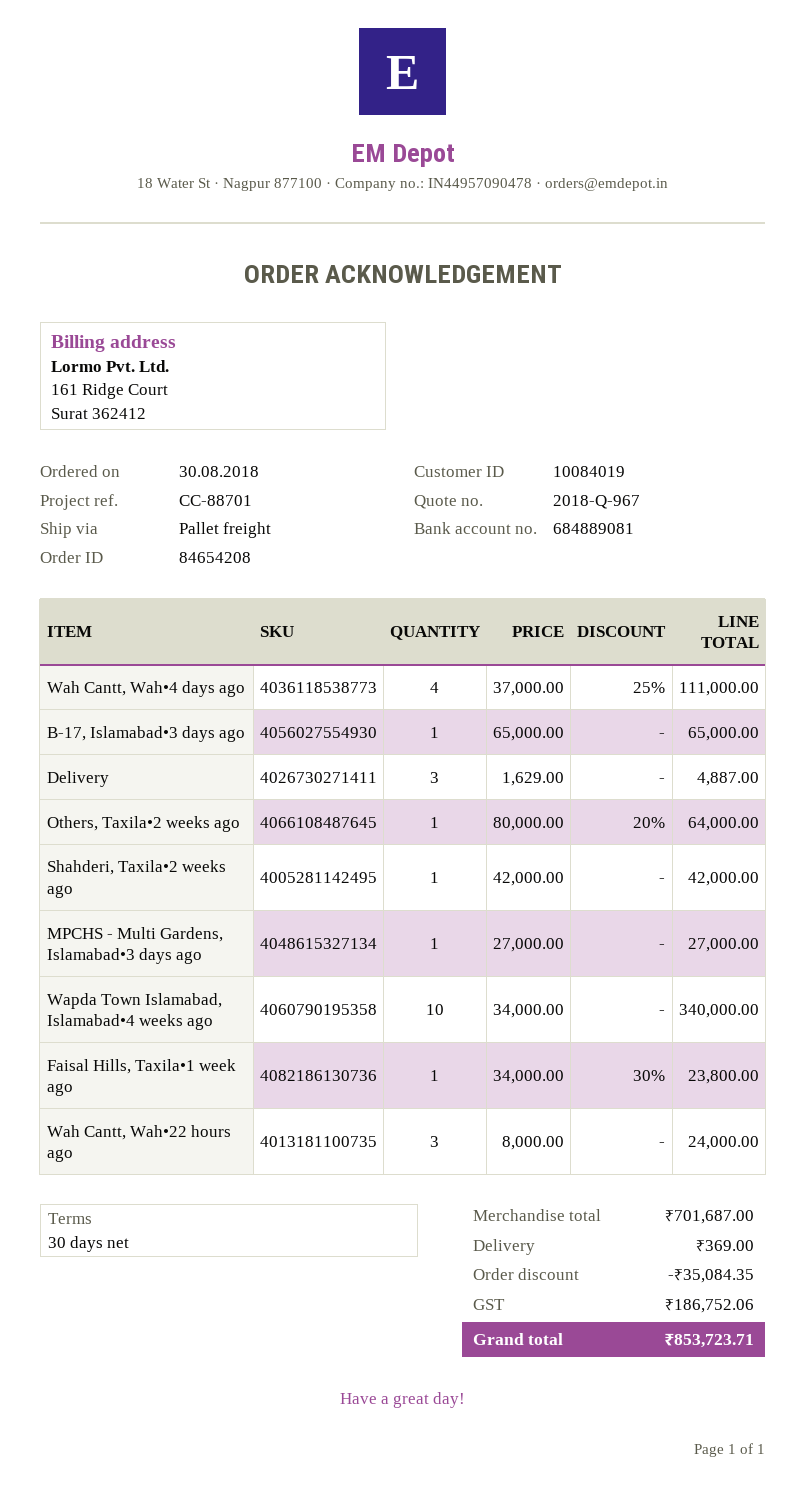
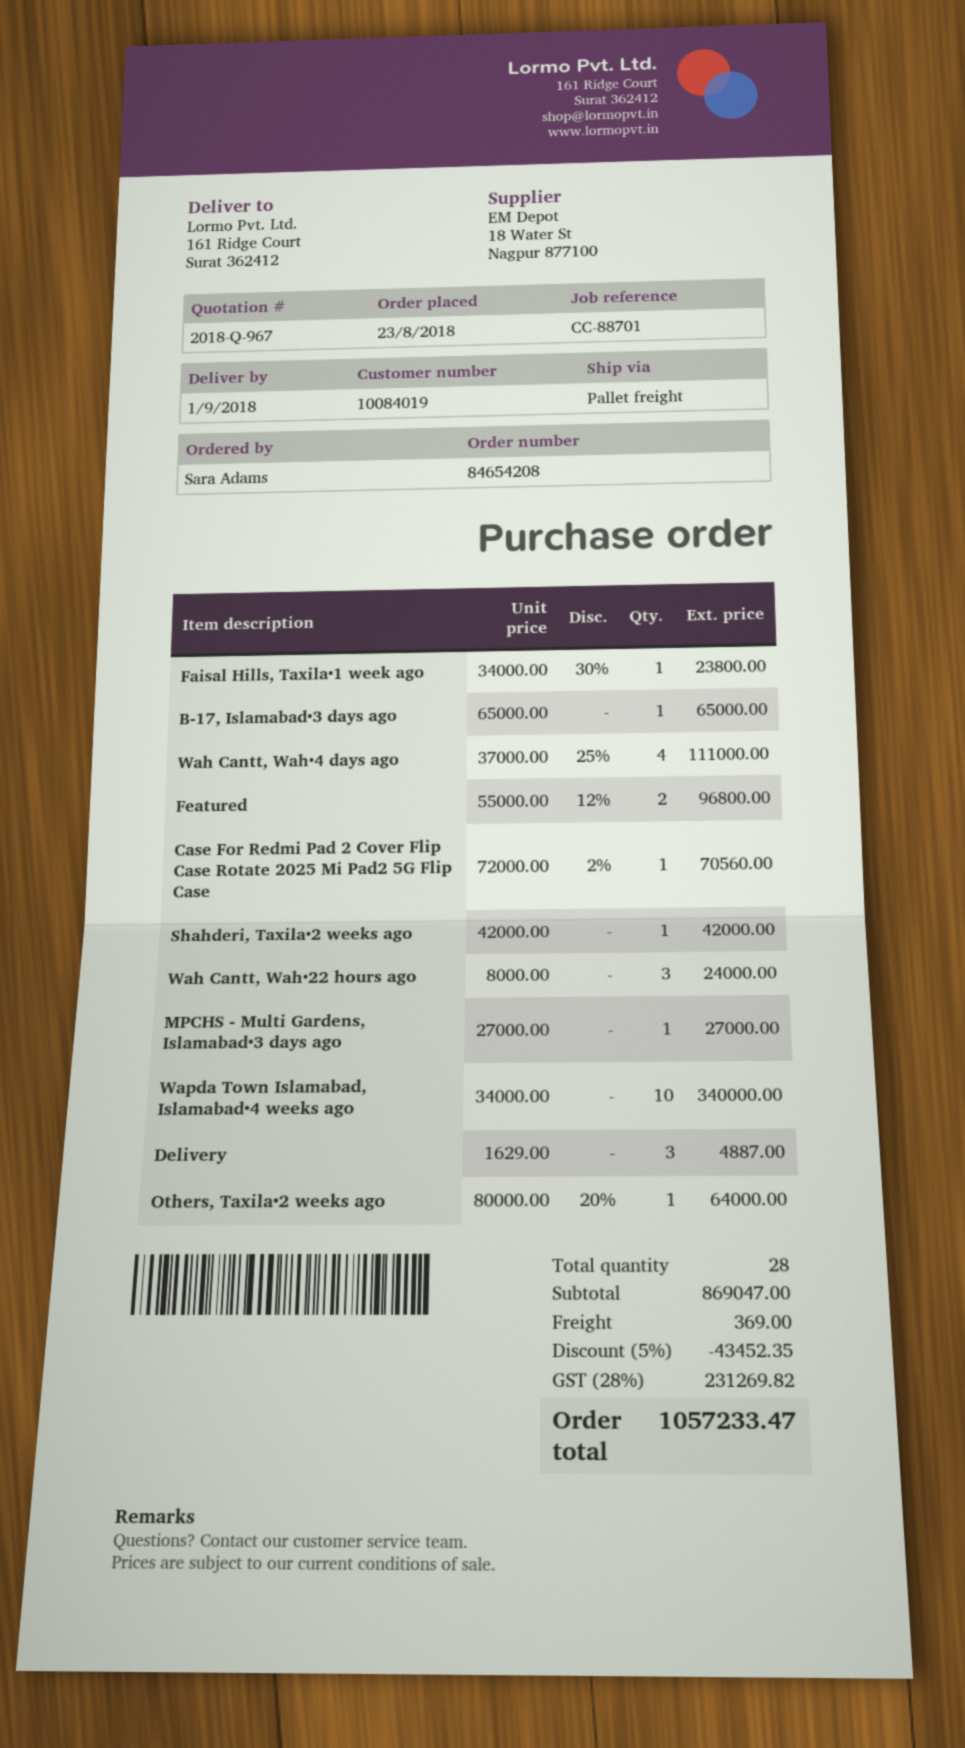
order date: 2018-08-30 -> 2018-08-23
Featured: none -> 2 x 55000.00 - 12% = 96800.00
Case For Redmi Pad 2 Cover Flip Case Rotate 2025 Mi Pad2 5G Flip Case: none -> 1 x 72000.00 - 2% = 70560.00
subtotal: 701687.00 -> 869047.00
discount: 35084.35 -> 43452.35
tax: 186752.06 -> 231269.82
total: 853723.71 -> 1057233.47

